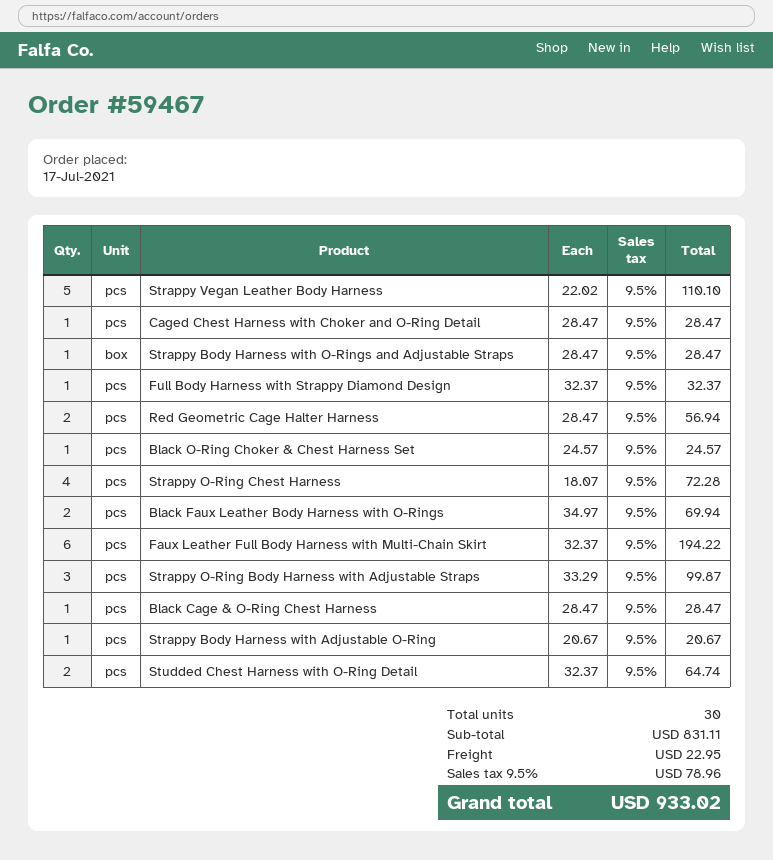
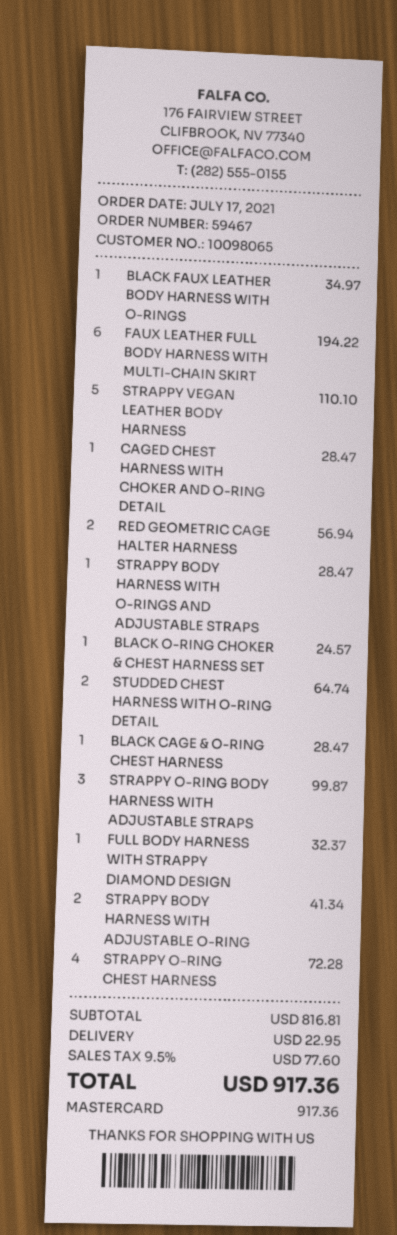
Black Faux Leather Body Harness with O-Rings: 2 for 69.94 -> 1 for 34.97
Strappy Body Harness with Adjustable O-Ring: 1 for 20.67 -> 2 for 41.34
subtotal: 831.11 -> 816.81
tax: 9.5% = 78.96 -> 9.5% = 77.60
total: 933.02 -> 917.36

